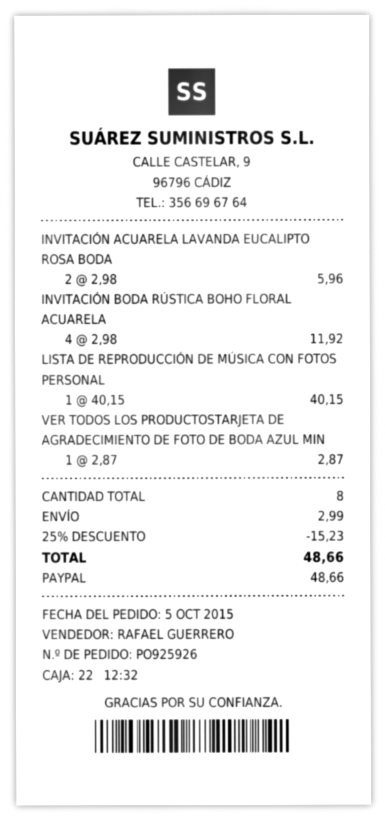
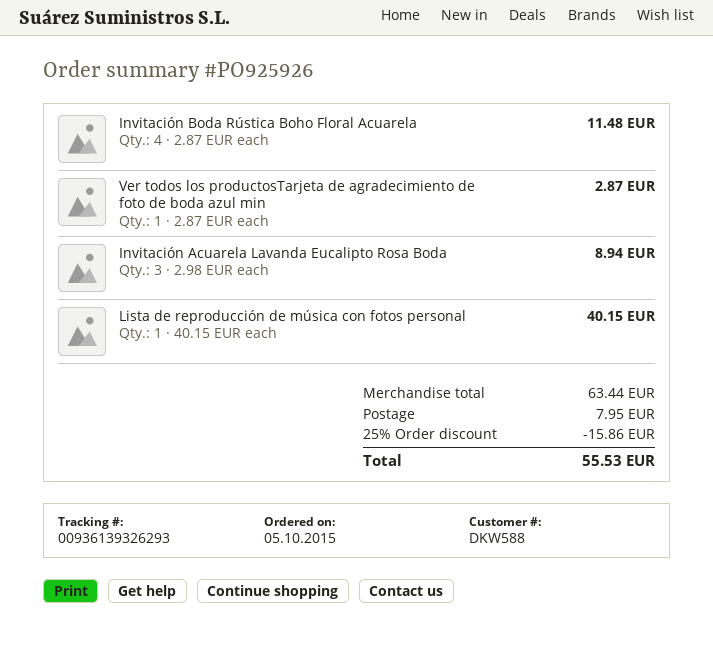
INVITACIÓN ACUARELA LAVANDA EUCALIPTO ROSA BODA: 2 x 2.98 = 5.96 -> 3 x 2.98 = 8.94
INVITACIÓN BODA RÚSTICA BOHO FLORAL ACUARELA: 4 x 2.98 = 11.92 -> 4 x 2.87 = 11.48
discount: 25% = 15.23 -> 25% = 15.86
shipping: 2.99 -> 7.95
total: 48.66 -> 55.53

